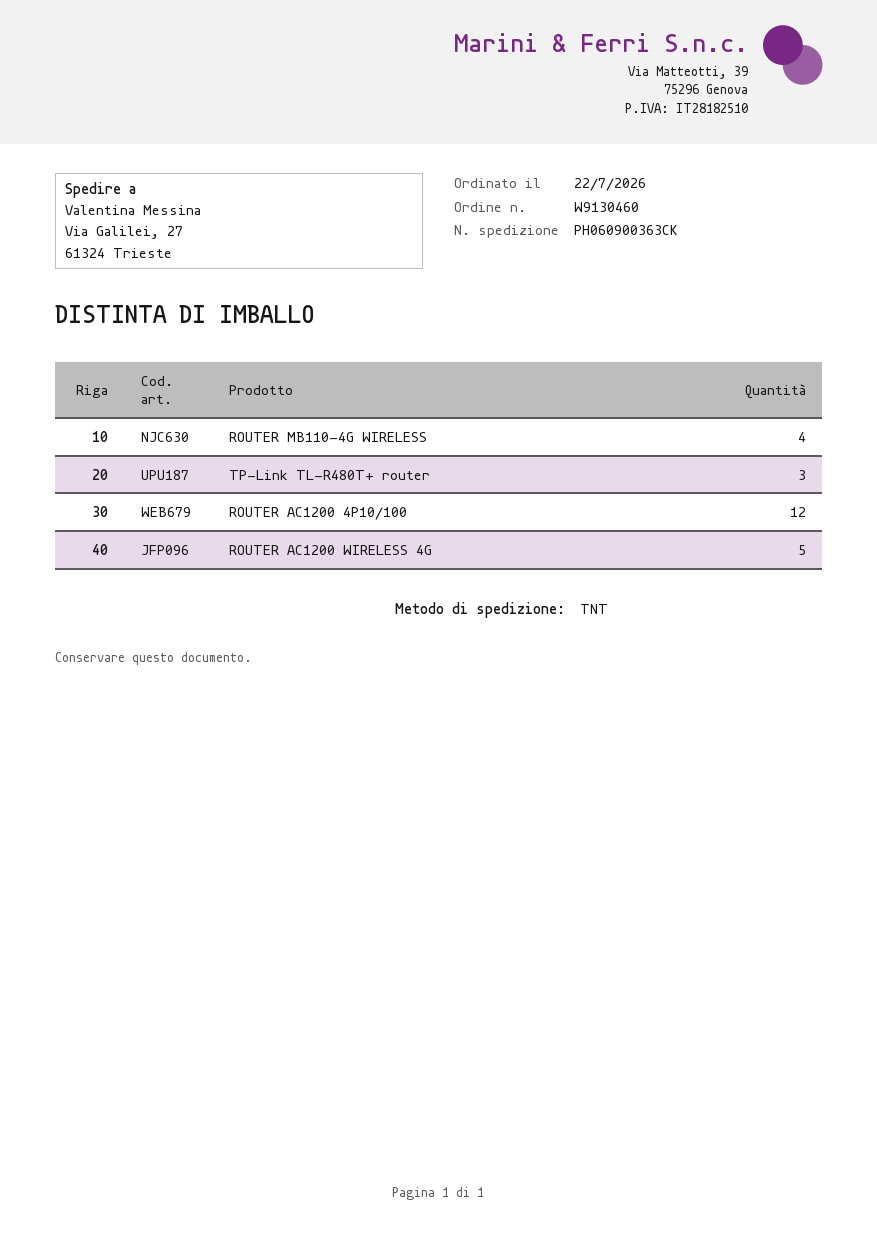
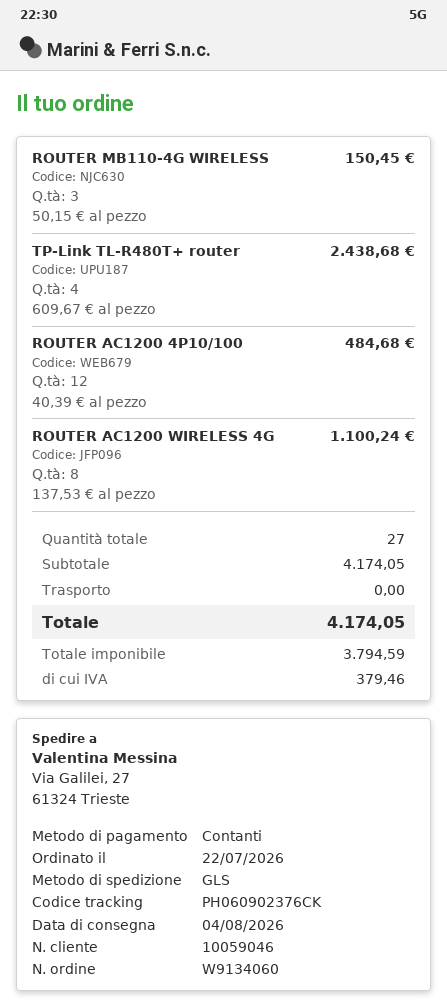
order number: W9130460 -> W9134060
shipping method: TNT -> GLS
tracking number: PH060900363CK -> PH060902376CK
ROUTER MB110-4G WIRELESS: 4 -> 3
TP-Link TL-R480T+ router: 3 -> 4
ROUTER AC1200 WIRELESS 4G: 5 -> 8

